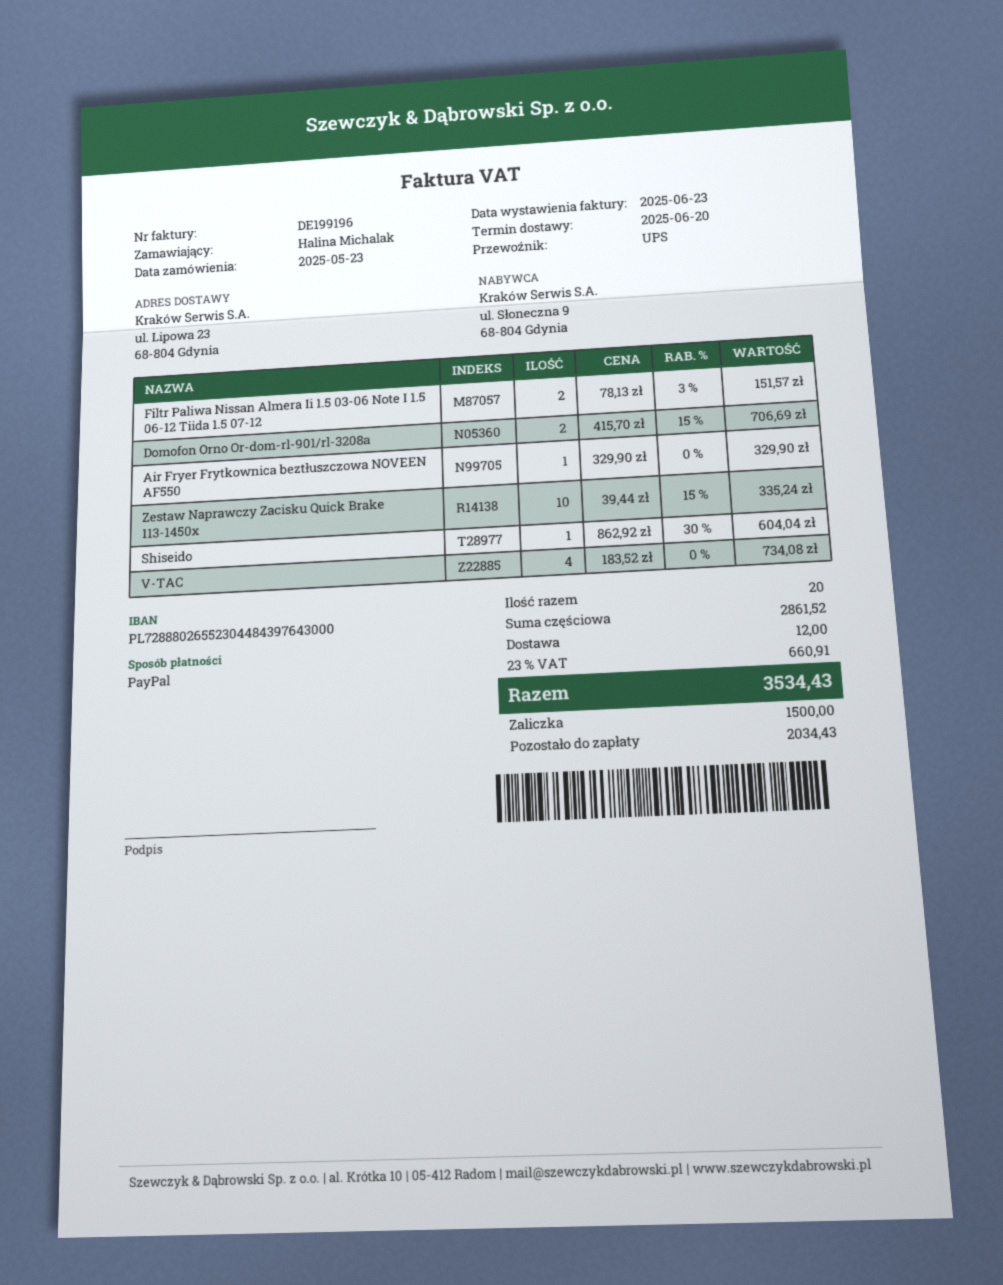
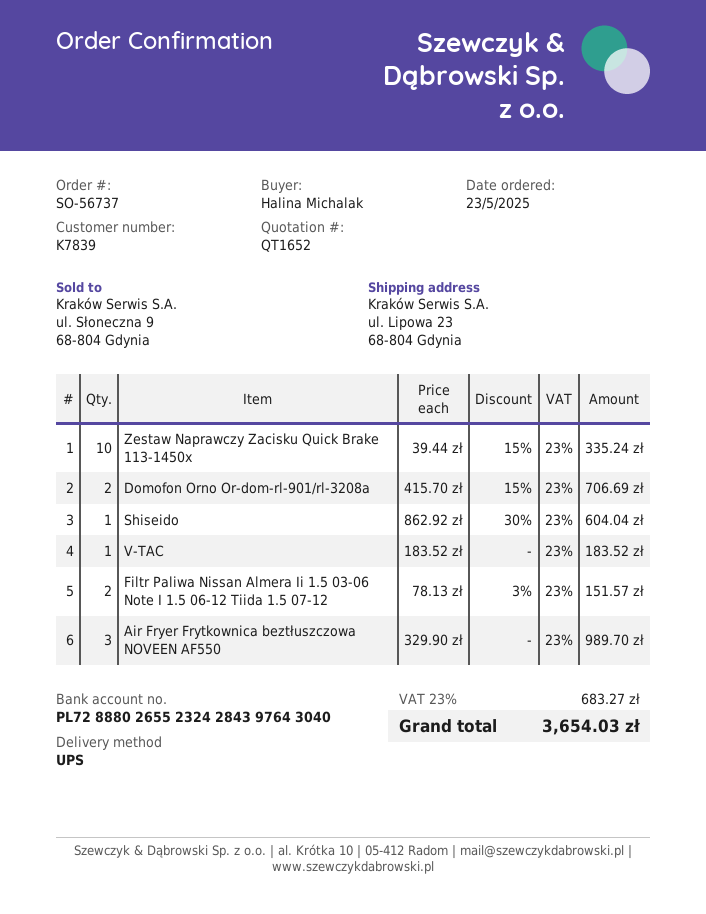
bank account: PL72888026552304484397643000 -> PL72888026552324284397643040
Air Fryer Frytkownica beztłuszczowa NOVEEN AF550: 1 x 329.90 = 329.90 -> 3 x 329.90 = 989.70
V-TAC: 4 x 183.52 = 734.08 -> 1 x 183.52 = 183.52
shipping: 12.00 -> none
tax: 23% = 660.91 -> 23% = 683.27
total: 3534.43 -> 3654.03

